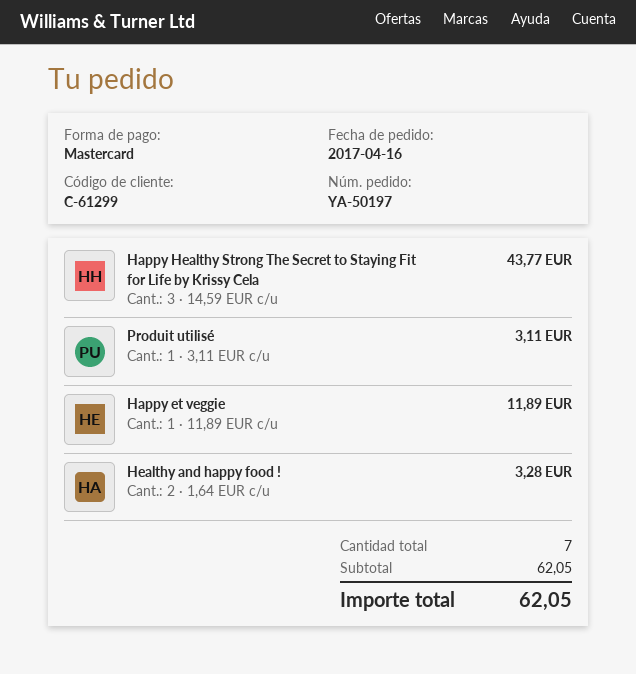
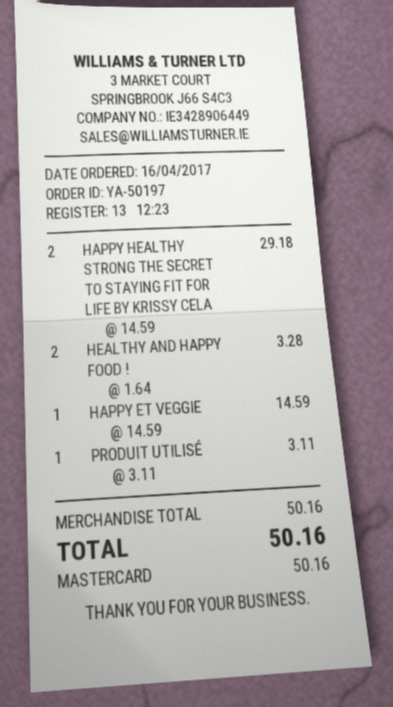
Happy Healthy Strong The Secret to Staying Fit for Life by Krissy Cela: 3 x 14.59 = 43.77 -> 2 x 14.59 = 29.18
Happy et veggie: 1 x 11.89 = 11.89 -> 1 x 14.59 = 14.59
subtotal: 62.05 -> 50.16
total: 62.05 -> 50.16

